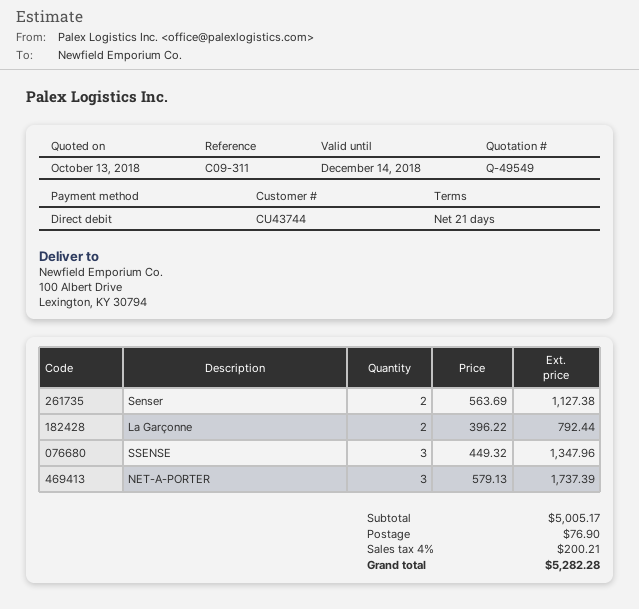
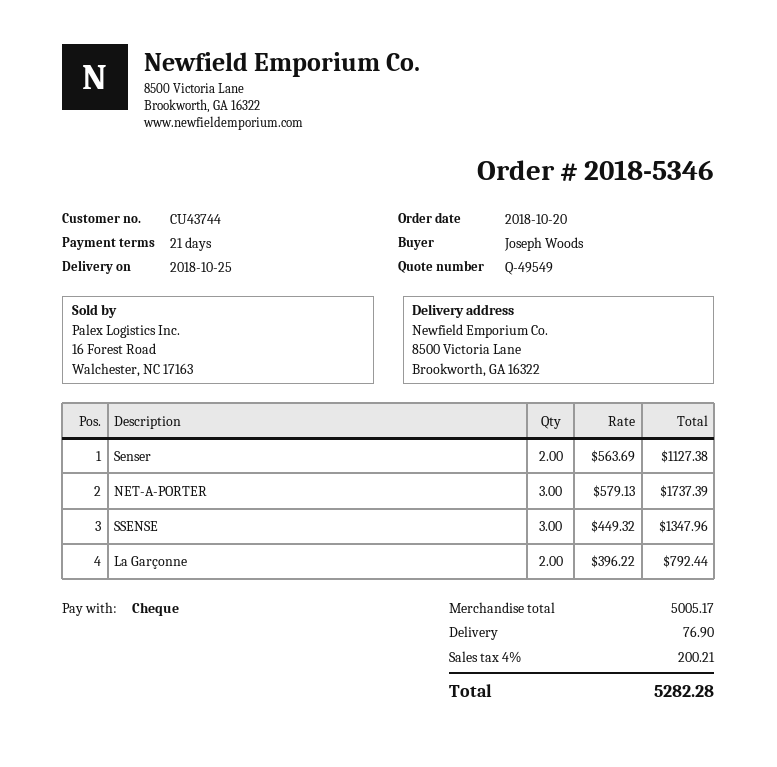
payment method: direct debit -> cheque
ship to: 100 Albert Drive, Lexington, KY 30794 -> 8500 Victoria Lane, Brookworth, GA 16322

